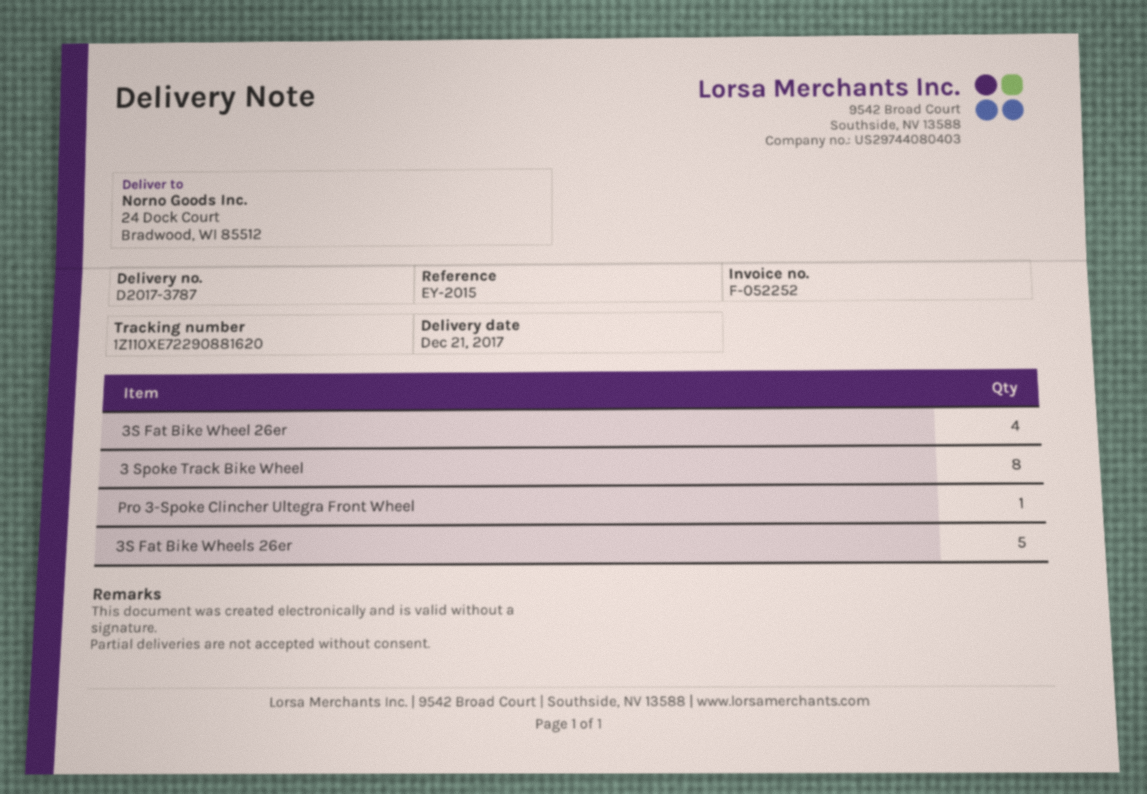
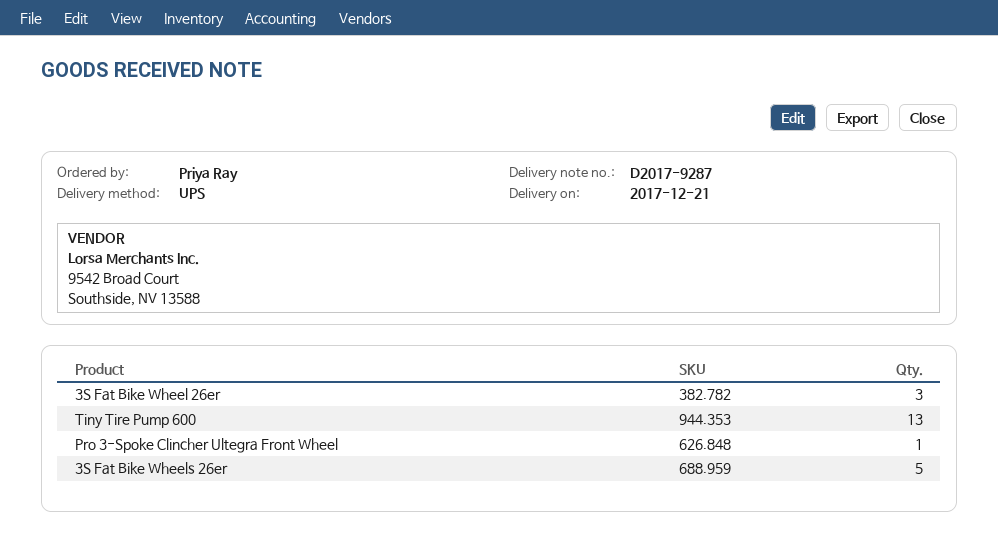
delivery note number: D2017-3787 -> D2017-9287
3S Fat Bike Wheel 26er: 4 -> 3
3 Spoke Track Bike Wheel: 8 -> none
Tiny Tire Pump 600: none -> 13

